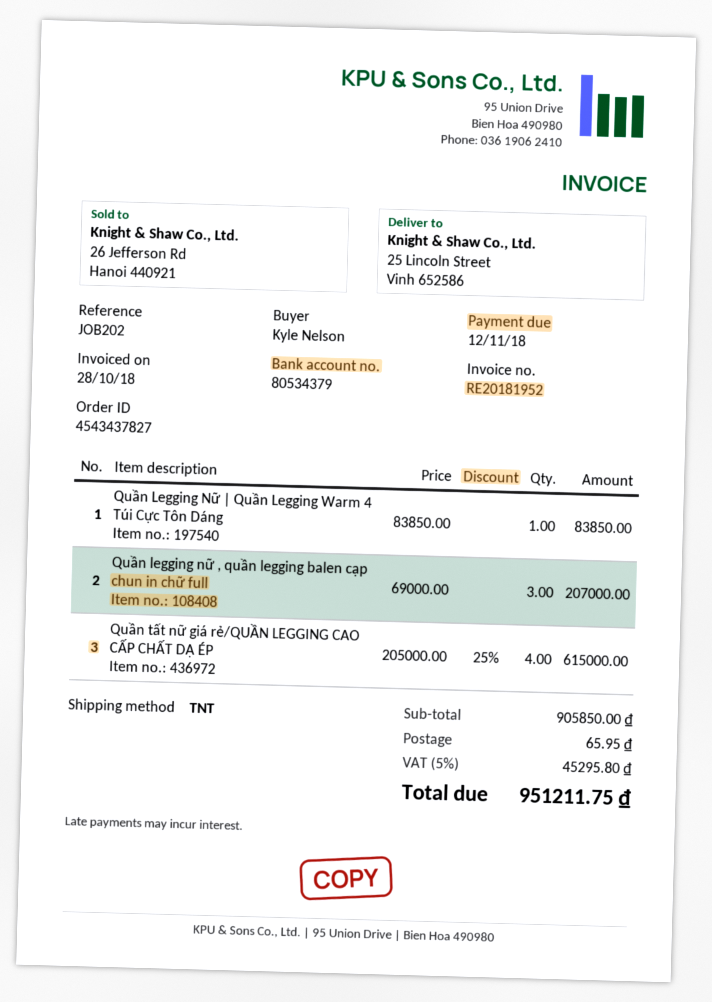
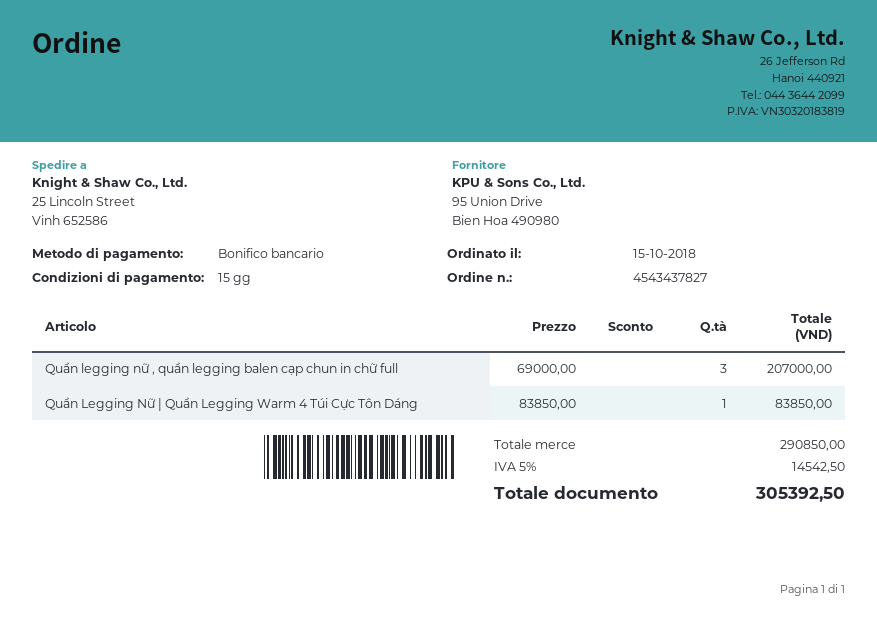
Quần tất nữ giá rẻ/QUẦN LEGGING CAO CẤP CHẤT DẠ ÉP: 4 x 205000.00 - 25% = 615000.00 -> none
subtotal: 905850.00 -> 290850.00
shipping: 65.95 -> none
tax: 5% = 45295.80 -> 5% = 14542.50
total: 951211.75 -> 305392.50

